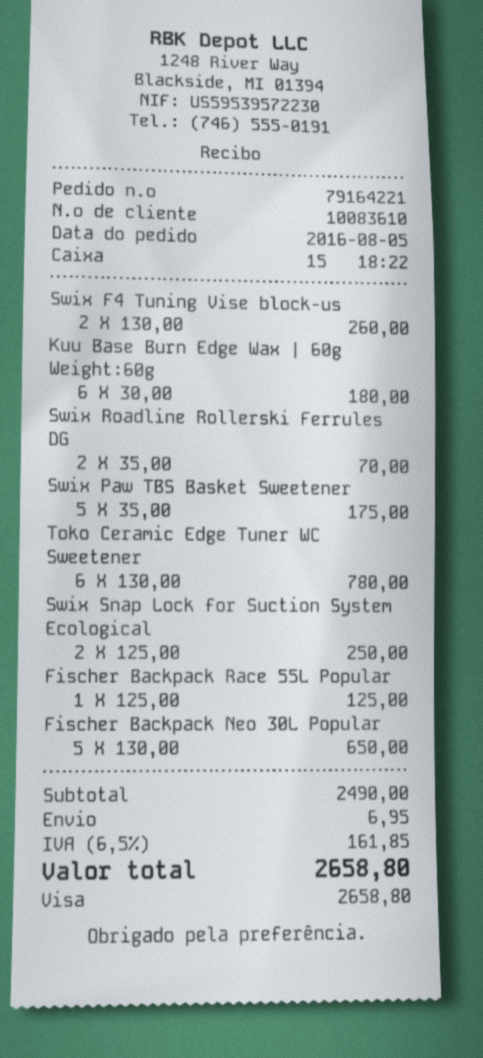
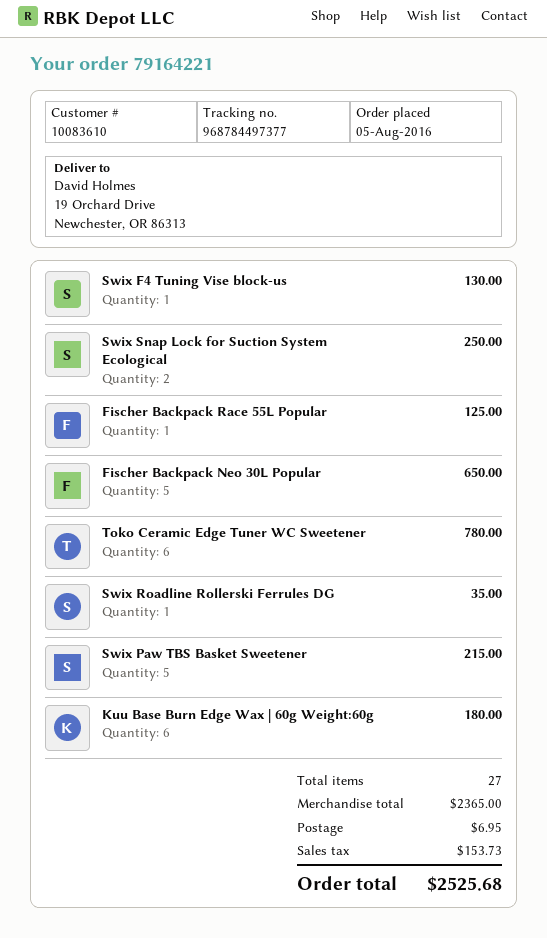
Swix F4 Tuning Vise block-us: 2 for 260.00 -> 1 for 130.00
Swix Roadline Rollerski Ferrules DG: 2 for 70.00 -> 1 for 35.00
Swix Paw TBS Basket Sweetener: 5 for 175.00 -> 5 for 215.00
subtotal: 2490.00 -> 2365.00
tax: 161.85 -> 153.73
total: 2658.80 -> 2525.68

